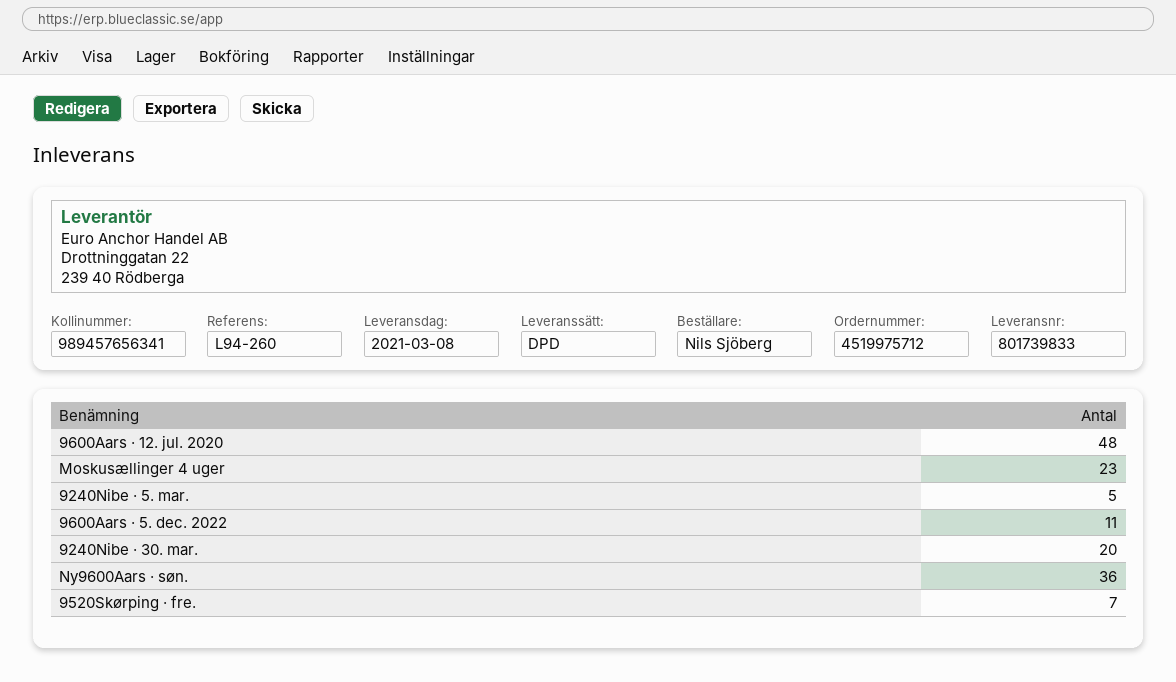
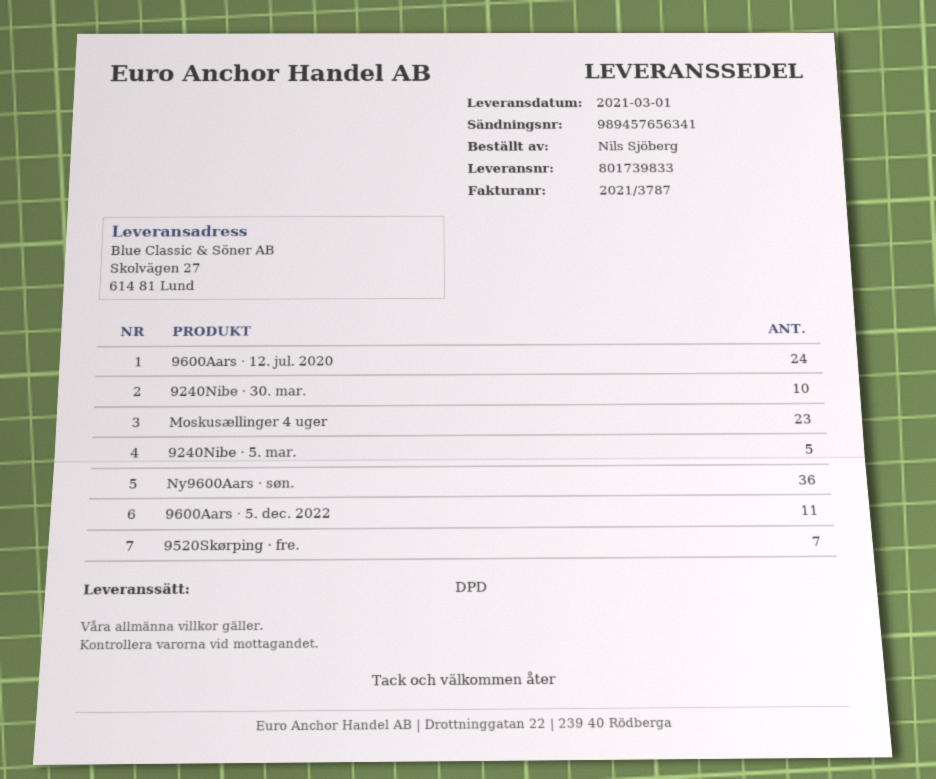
delivery date: 2021-03-08 -> 2021-03-01
9600Aars · 12. jul. 2020: 48 -> 24
9240Nibe · 30. mar.: 20 -> 10

